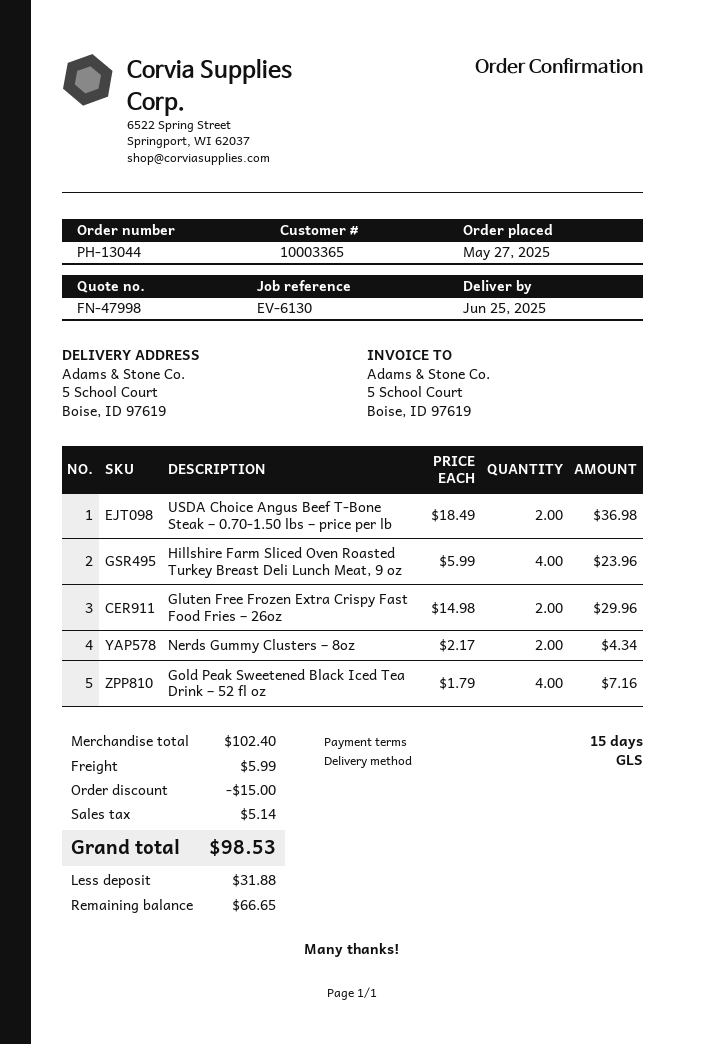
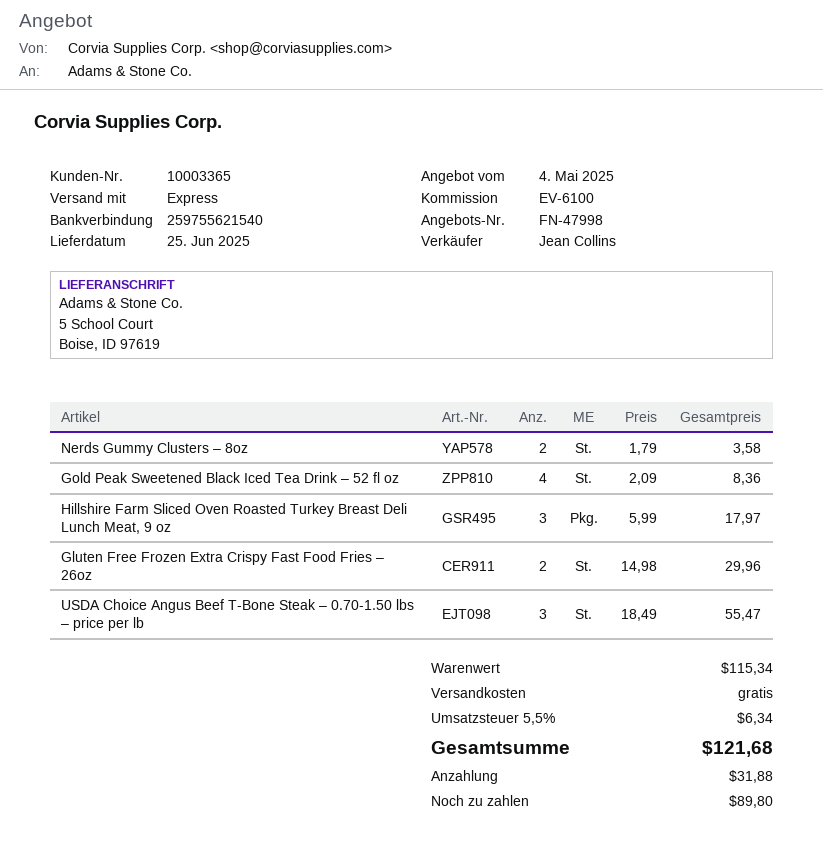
reference: EV-6130 -> EV-6100
shipping method: GLS -> express
USDA Choice Angus Beef T-Bone Steak – 0.70-1.50 lbs – price per lb: 2 x 18.49 = 36.98 -> 3 x 18.49 = 55.47
Hillshire Farm Sliced Oven Roasted Turkey Breast Deli Lunch Meat, 9 oz: 4 x 5.99 = 23.96 -> 3 x 5.99 = 17.97
Nerds Gummy Clusters – 8oz: 2 x 2.17 = 4.34 -> 2 x 1.79 = 3.58
Gold Peak Sweetened Black Iced Tea Drink – 52 fl oz: 4 x 1.79 = 7.16 -> 4 x 2.09 = 8.36
subtotal: 102.40 -> 115.34
discount: 15.00 -> none
shipping: 5.99 -> 0.00
tax: 5.14 -> 6.34
total: 98.53 -> 121.68
balance: 66.65 -> 89.80

